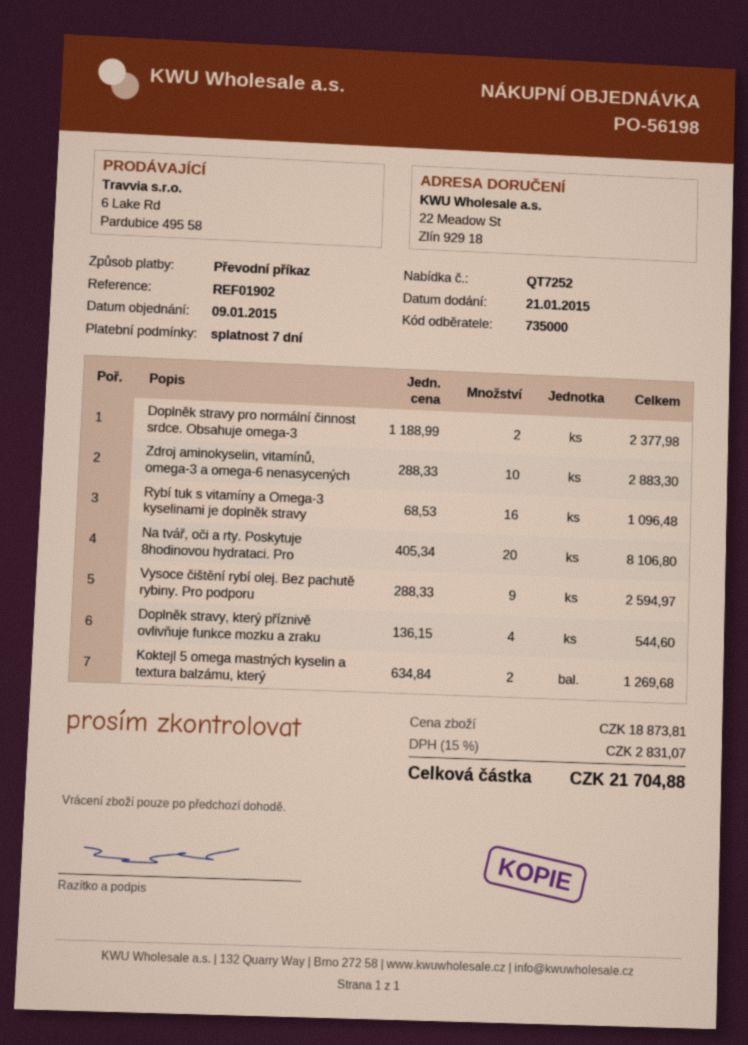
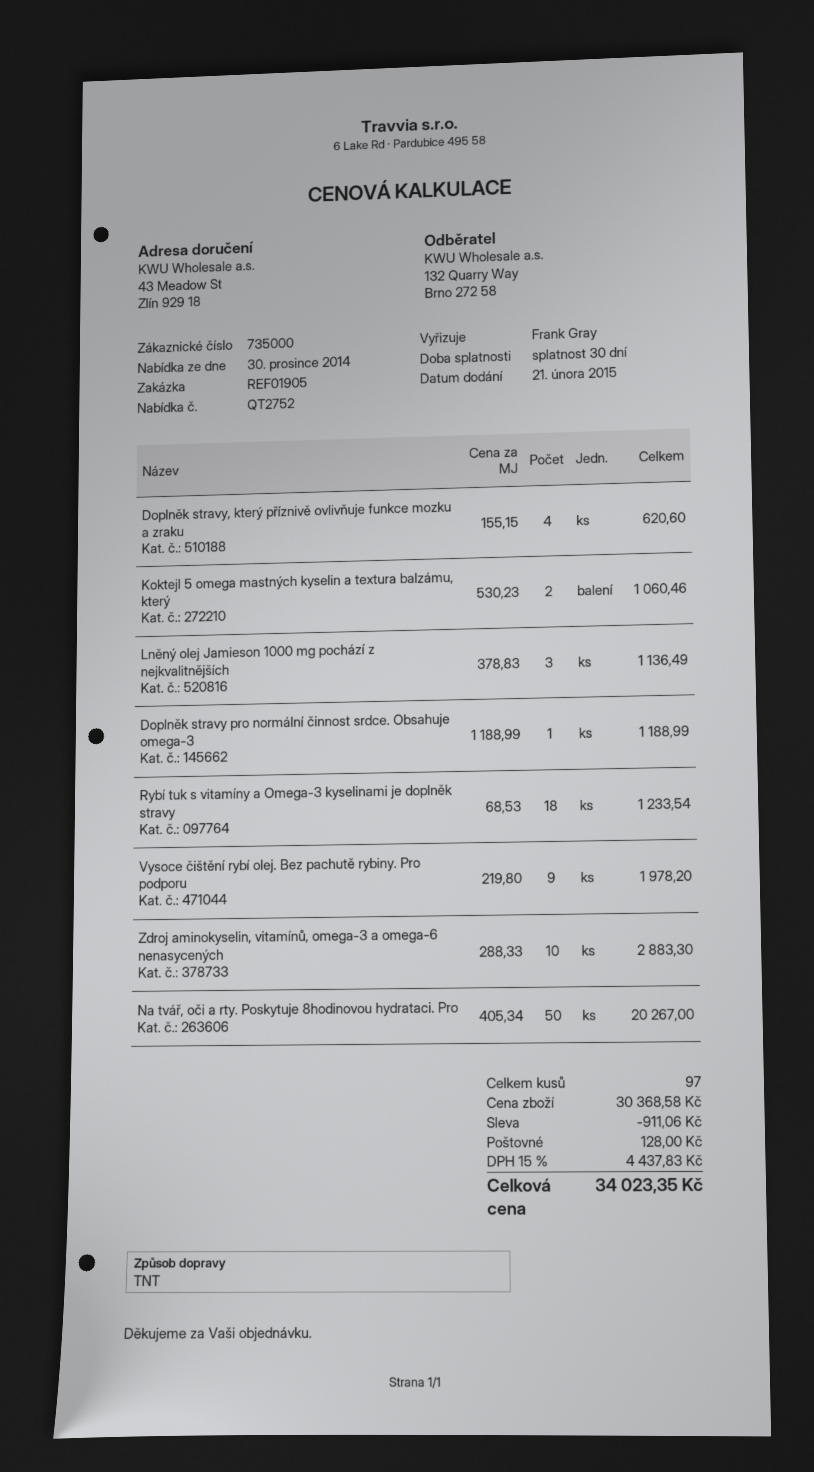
quote number: QT7252 -> QT2752
delivery date: 2015-01-21 -> 2015-02-21
payment terms: 7 days -> 30 days
reference: REF01902 -> REF01905
ship to: 22 Meadow St, Zlín 929 18 -> 43 Meadow St, Zlín 929 18
Doplněk stravy pro normální činnost srdce. Obsahuje omega-3: 2 x 1188.99 = 2377.98 -> 1 x 1188.99 = 1188.99
Rybí tuk s vitamíny a Omega-3 kyselinami je doplněk stravy: 16 x 68.53 = 1096.48 -> 18 x 68.53 = 1233.54
Na tvář, oči a rty. Poskytuje 8hodinovou hydrataci. Pro: 20 x 405.34 = 8106.80 -> 50 x 405.34 = 20267.00
Vysoce čištění rybí olej. Bez pachutě rybiny. Pro podporu: 9 x 288.33 = 2594.97 -> 9 x 219.80 = 1978.20
Doplněk stravy, který příznivě ovlivňuje funkce mozku a zraku: 4 x 136.15 = 544.60 -> 4 x 155.15 = 620.60
Koktejl 5 omega mastných kyselin a textura balzámu, který: 2 x 634.84 = 1269.68 -> 2 x 530.23 = 1060.46
Lněný olej Jamieson 1000 mg pochází z nejkvalitnějších: none -> 3 x 378.83 = 1136.49
subtotal: 18873.81 -> 30368.58
discount: none -> 911.06
shipping: none -> 128.00
tax: 15% = 2831.07 -> 15% = 4437.83
total: 21704.88 -> 34023.35

